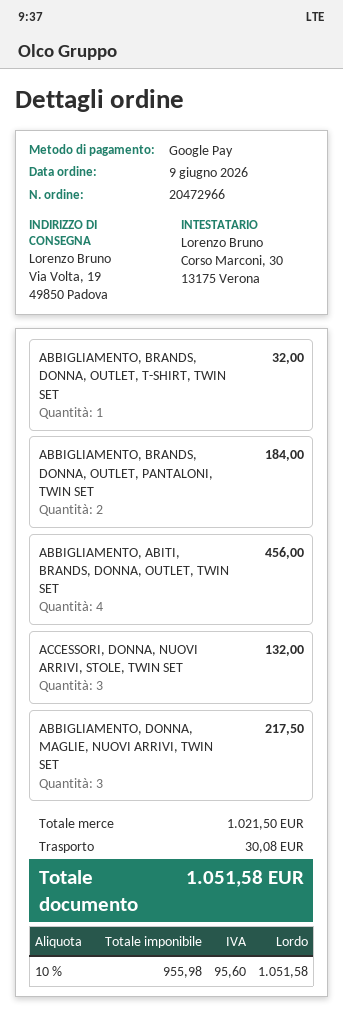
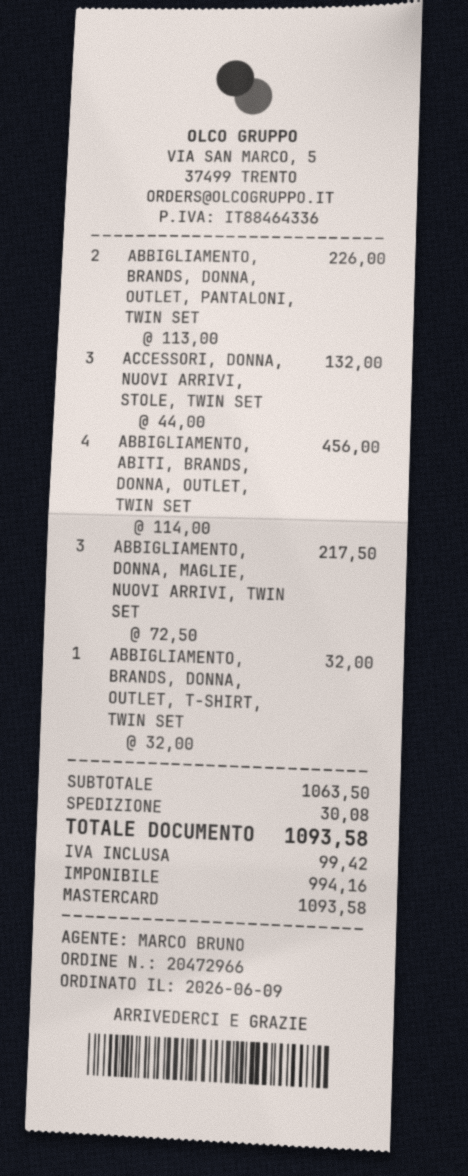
payment method: Google Pay -> Mastercard
ABBIGLIAMENTO, BRANDS, DONNA, OUTLET, PANTALONI, TWIN SET: 2 for 184.00 -> 2 for 226.00
subtotal: 1021.50 -> 1063.50
net: 955.98 -> 994.16
tax: 95.60 -> 99.42
total: 1051.58 -> 1093.58

